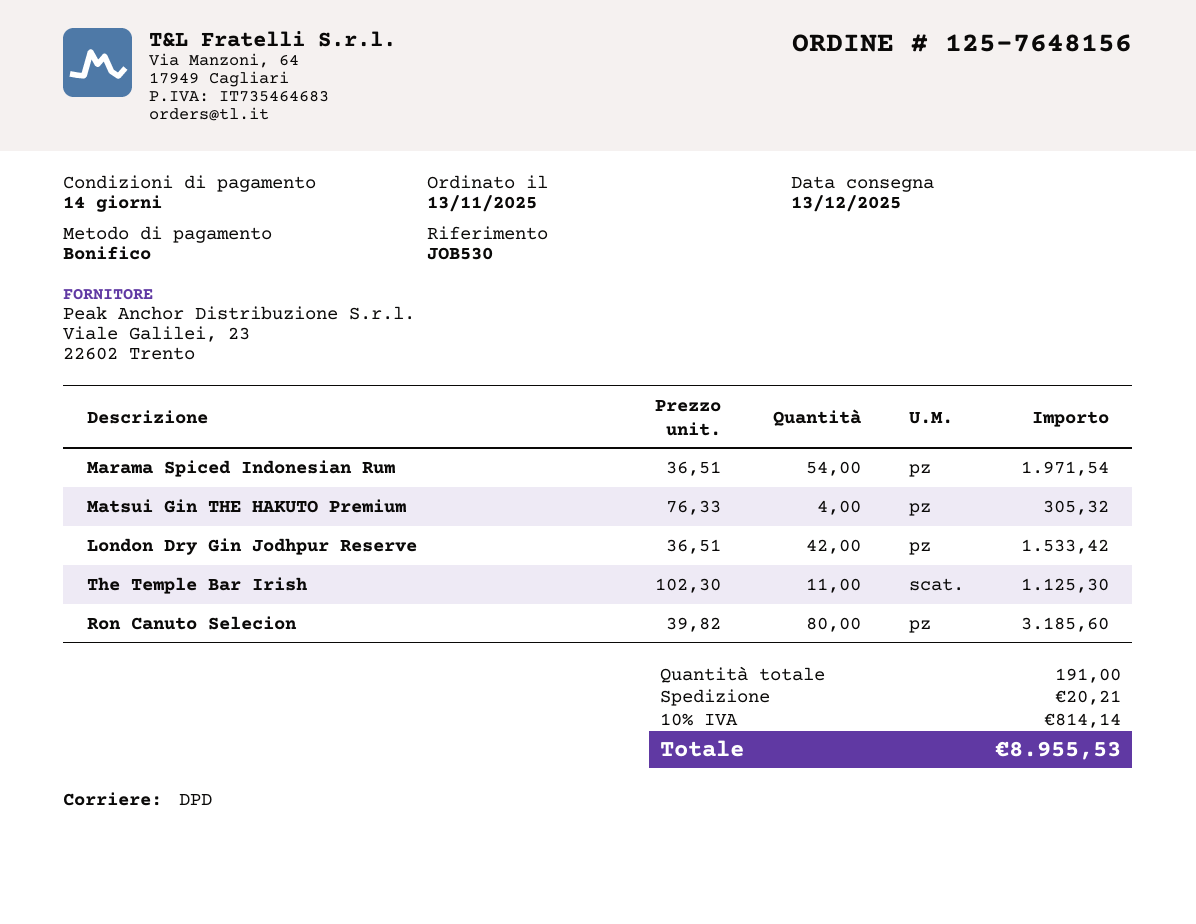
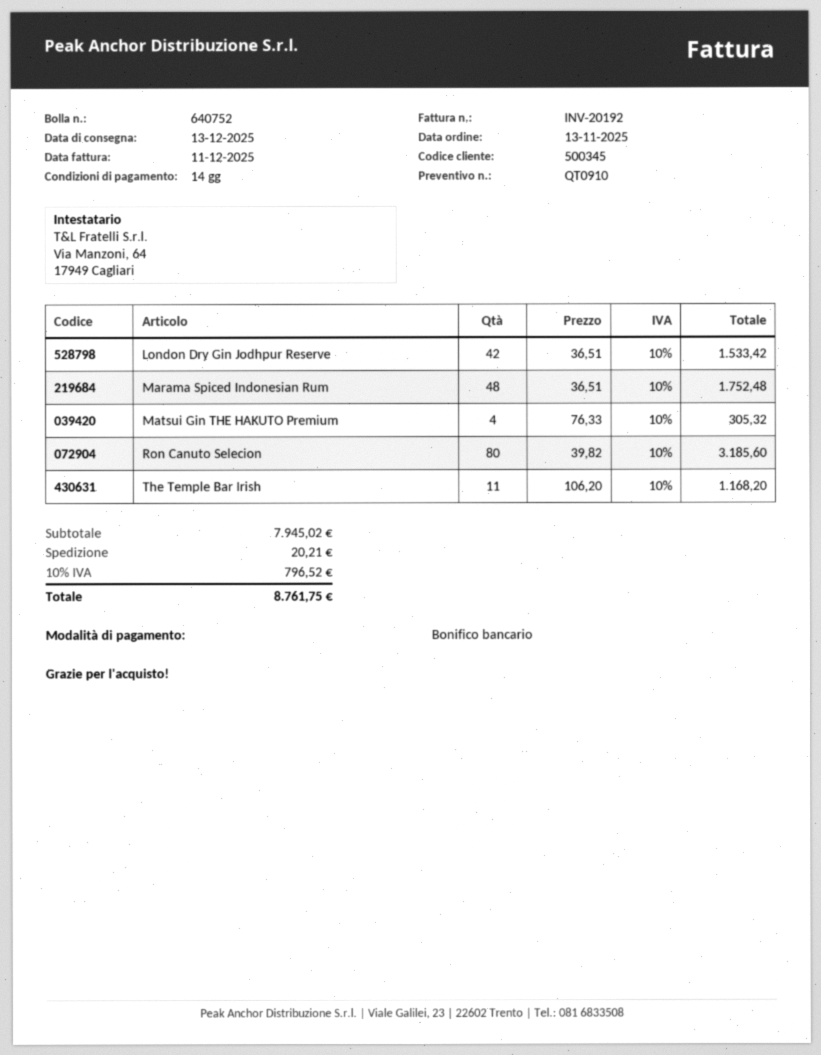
Marama Spiced Indonesian Rum: 54 x 36.51 = 1971.54 -> 48 x 36.51 = 1752.48
The Temple Bar Irish: 11 x 102.30 = 1125.30 -> 11 x 106.20 = 1168.20
tax: 10% = 814.14 -> 10% = 796.52
total: 8955.53 -> 8761.75

